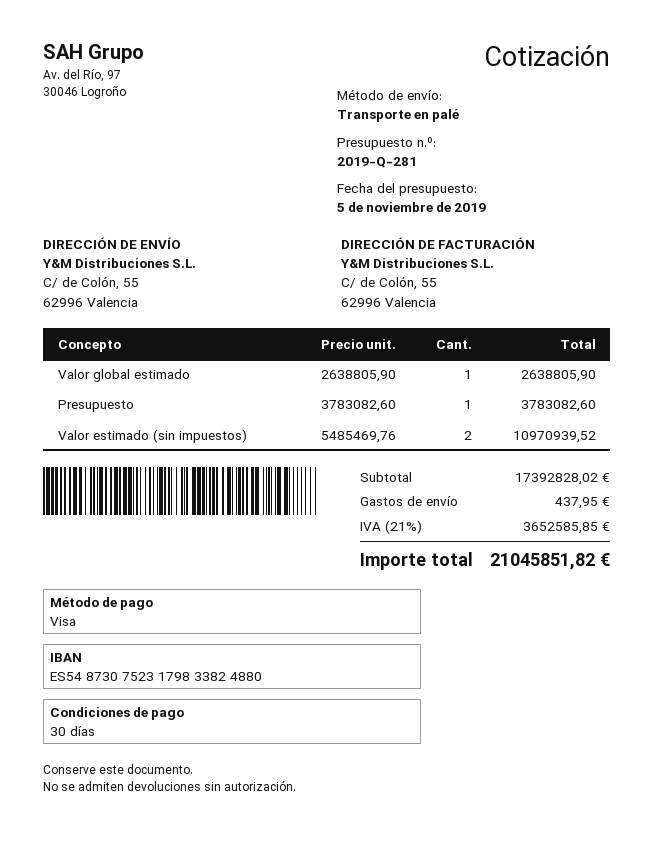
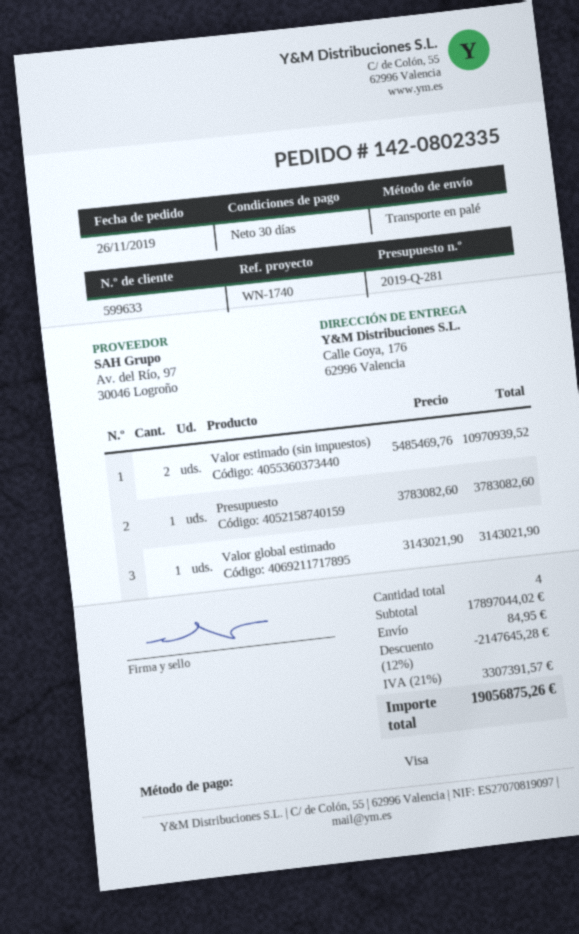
ship to: C/ de Colón, 55, 62996 Valencia -> Calle Goya, 176, 62996 Valencia
Valor global estimado: 1 x 2638805.90 = 2638805.90 -> 1 x 3143021.90 = 3143021.90
subtotal: 17392828.02 -> 17897044.02
discount: none -> 12% = 2147645.28
shipping: 437.95 -> 84.95
tax: 21% = 3652585.85 -> 21% = 3307391.57
total: 21045851.82 -> 19056875.26

